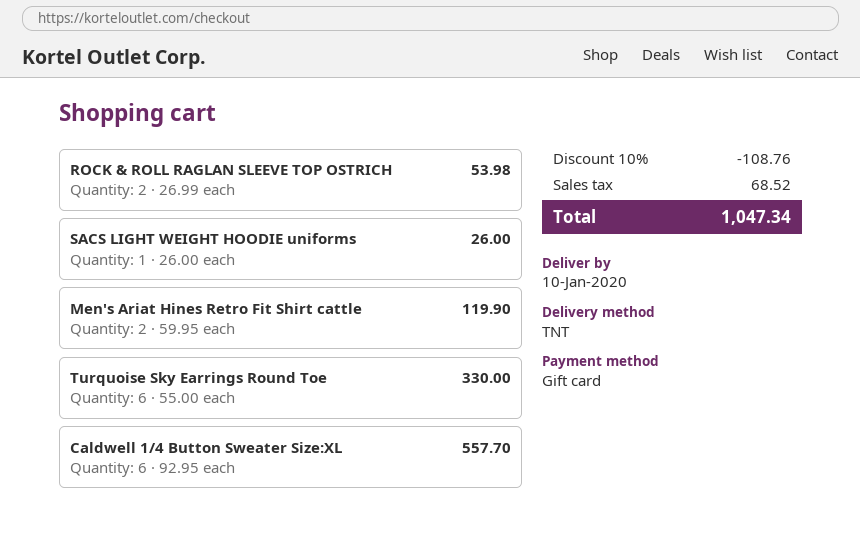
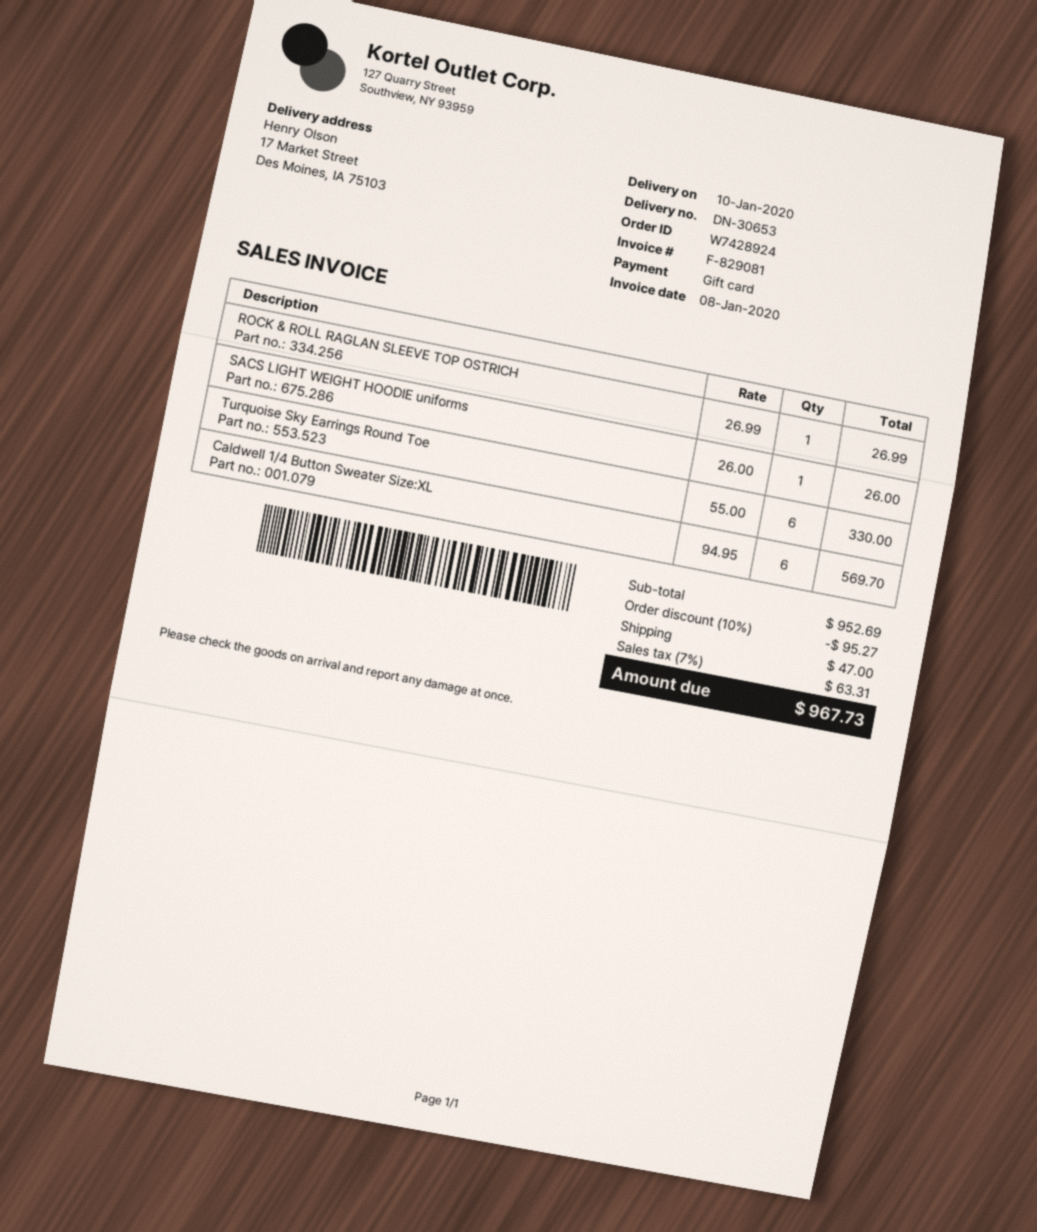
ROCK & ROLL RAGLAN SLEEVE TOP OSTRICH: 2 x 26.99 = 53.98 -> 1 x 26.99 = 26.99
Men's Ariat Hines Retro Fit Shirt cattle: 2 x 59.95 = 119.90 -> none
Caldwell 1/4 Button Sweater Size:XL: 6 x 92.95 = 557.70 -> 6 x 94.95 = 569.70
discount: 10% = 108.76 -> 10% = 95.27
shipping: none -> 47.00
tax: 68.52 -> 63.31
total: 1047.34 -> 967.73

